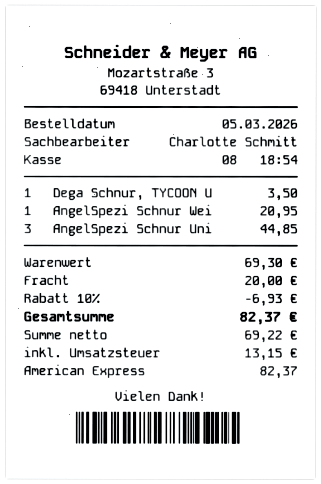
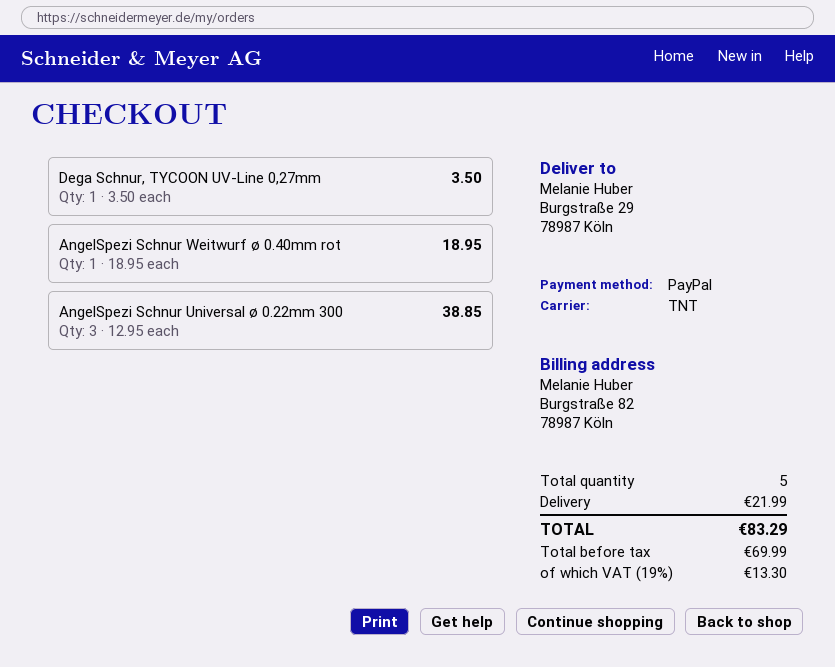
payment method: American Express -> PayPal
AngelSpezi Schnur Wei: 1 for 20.95 -> 1 for 18.95
AngelSpezi Schnur Uni: 3 for 44.85 -> 3 for 38.85
discount: 10% = 6.93 -> none
shipping: 20.00 -> 21.99
net: 69.22 -> 69.99
tax: 13.15 -> 13.30
total: 82.37 -> 83.29

